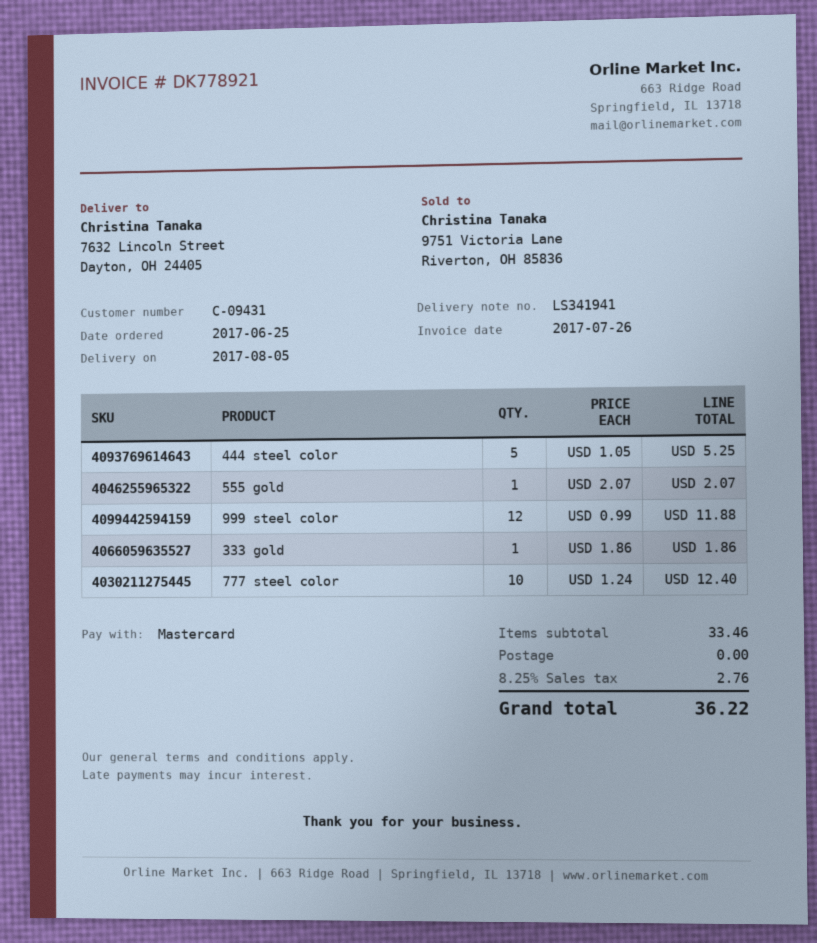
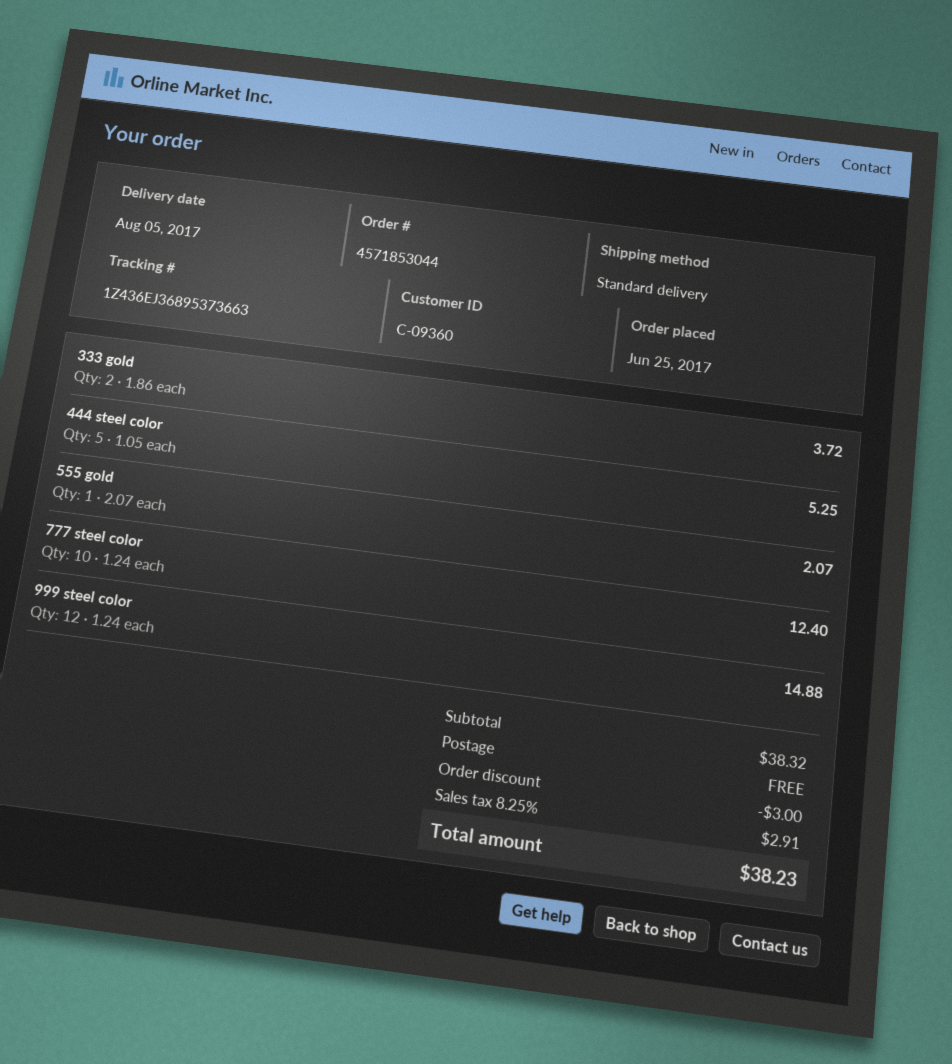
customer number: C-09431 -> C-09360
999 steel color: 12 x 0.99 = 11.88 -> 12 x 1.24 = 14.88
333 gold: 1 x 1.86 = 1.86 -> 2 x 1.86 = 3.72
subtotal: 33.46 -> 38.32
discount: none -> 3.00
tax: 8.25% = 2.76 -> 8.25% = 2.91
total: 36.22 -> 38.23

